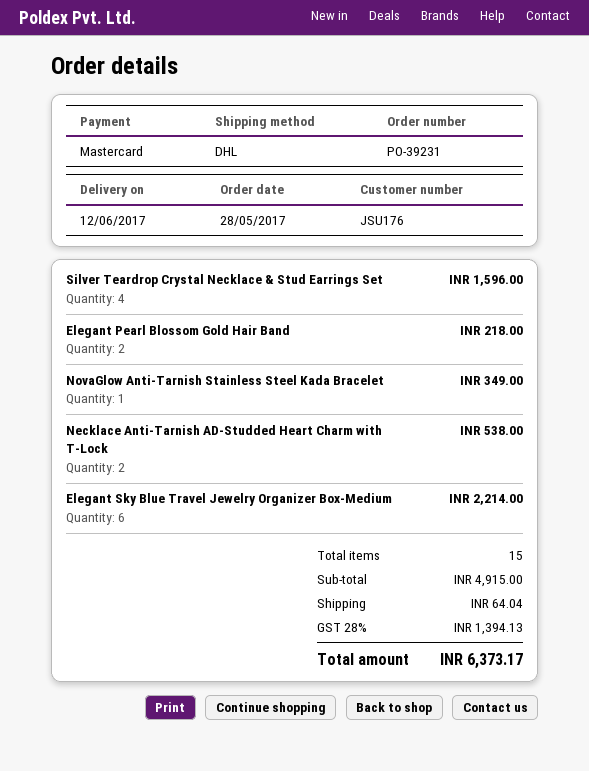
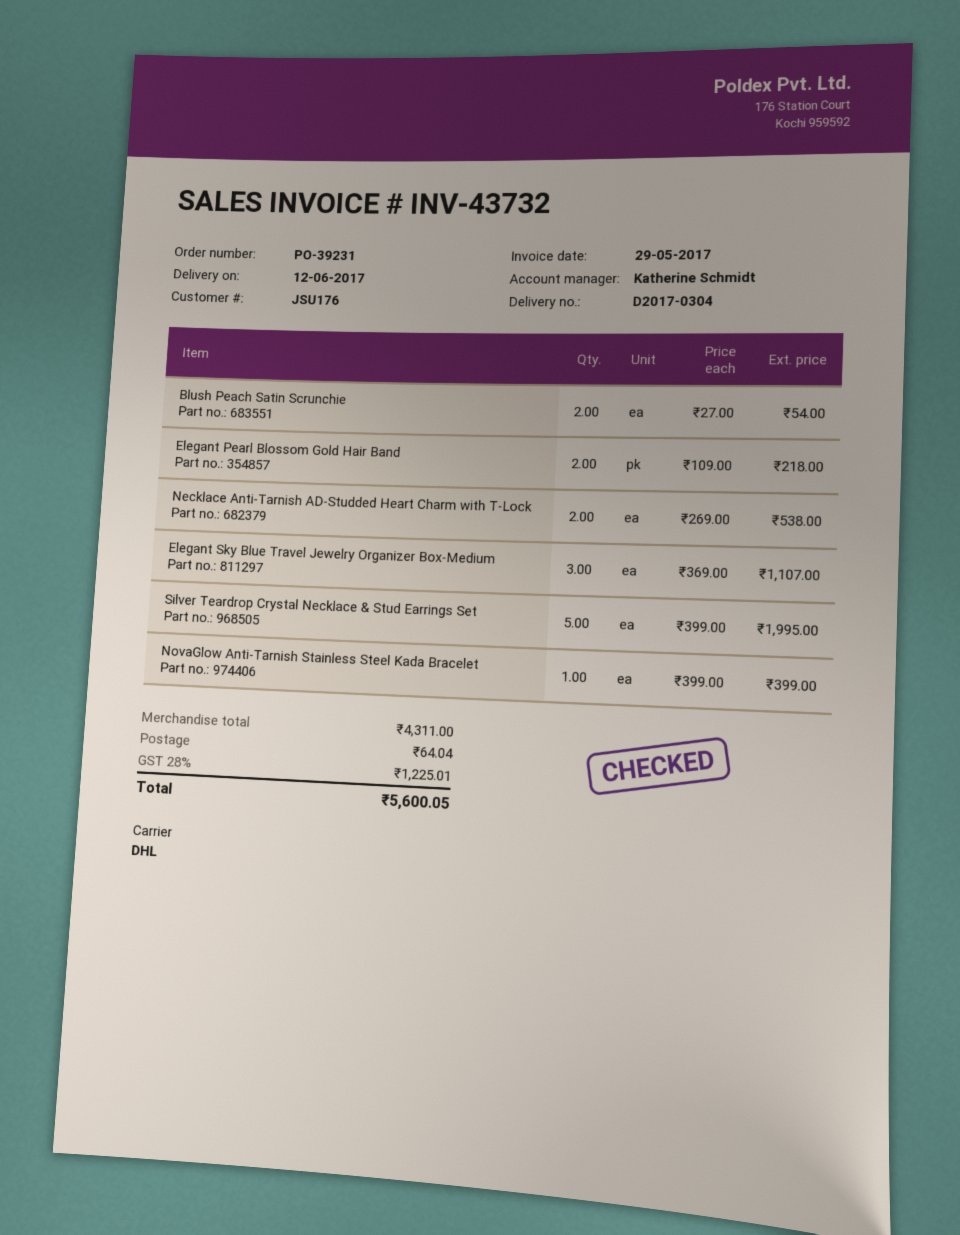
Silver Teardrop Crystal Necklace & Stud Earrings Set: 4 for 1596.00 -> 5 for 1995.00
NovaGlow Anti-Tarnish Stainless Steel Kada Bracelet: 1 for 349.00 -> 1 for 399.00
Elegant Sky Blue Travel Jewelry Organizer Box-Medium: 6 for 2214.00 -> 3 for 1107.00
Blush Peach Satin Scrunchie: none -> 2 for 54.00
subtotal: 4915.00 -> 4311.00
tax: 28% = 1394.13 -> 28% = 1225.01
total: 6373.17 -> 5600.05

